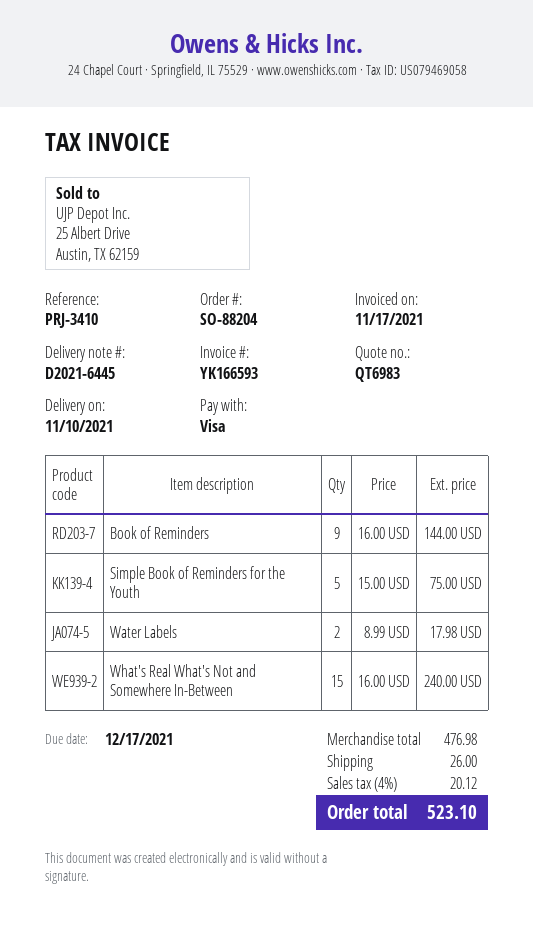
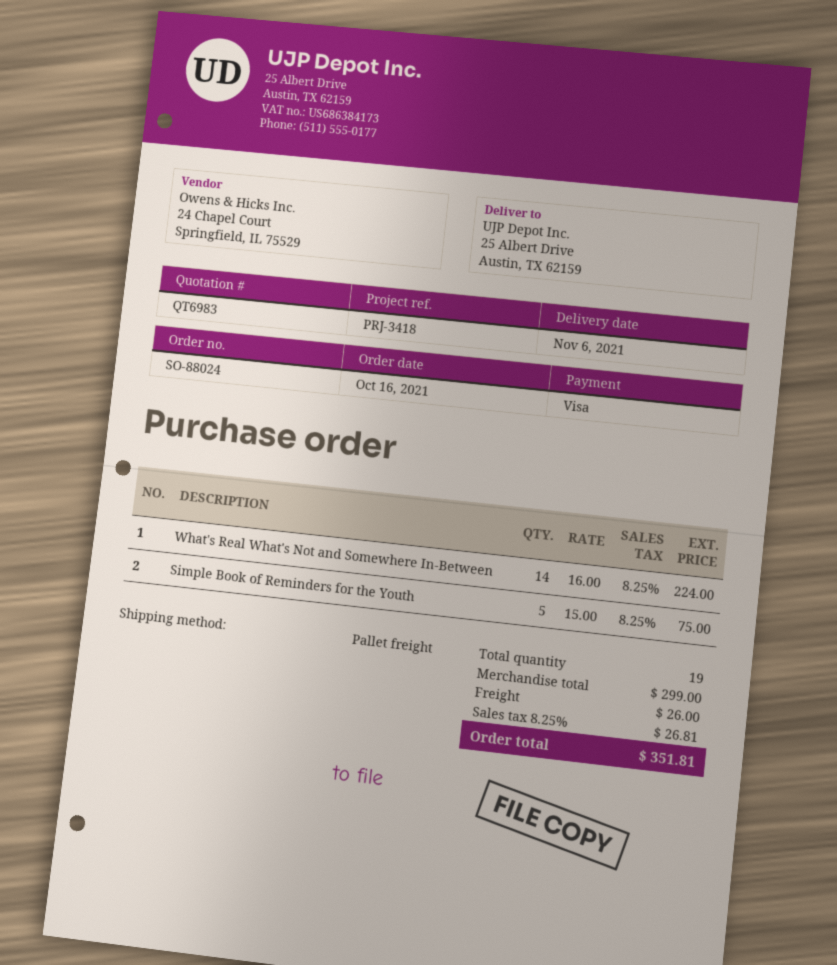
order number: SO-88204 -> SO-88024
delivery date: 2021-11-10 -> 2021-11-06
reference: PRJ-3410 -> PRJ-3418
Book of Reminders: 9 x 16.00 = 144.00 -> none
Water Labels: 2 x 8.99 = 17.98 -> none
What's Real What's Not and Somewhere In-Between: 15 x 16.00 = 240.00 -> 14 x 16.00 = 224.00
subtotal: 476.98 -> 299.00
tax: 4% = 20.12 -> 8.25% = 26.81
total: 523.10 -> 351.81

